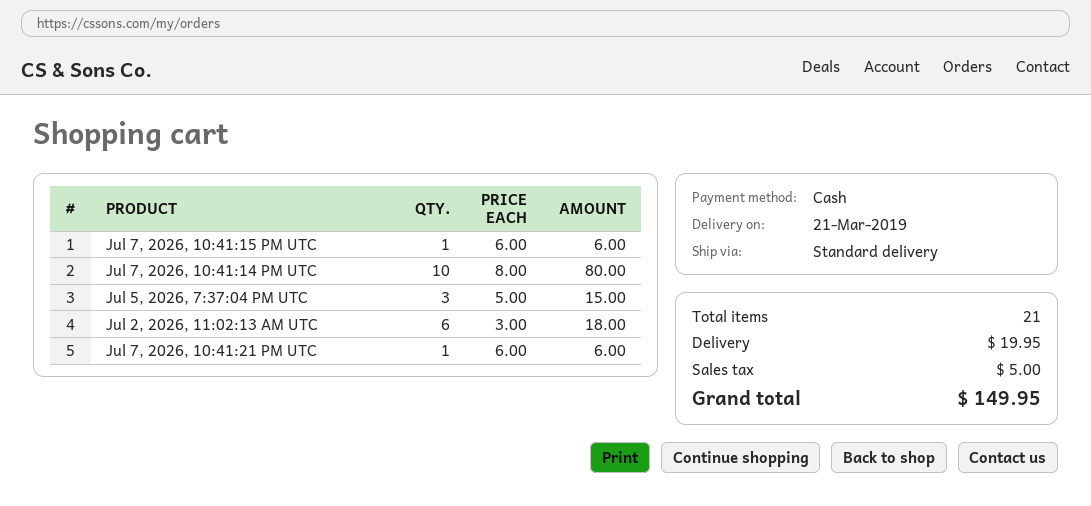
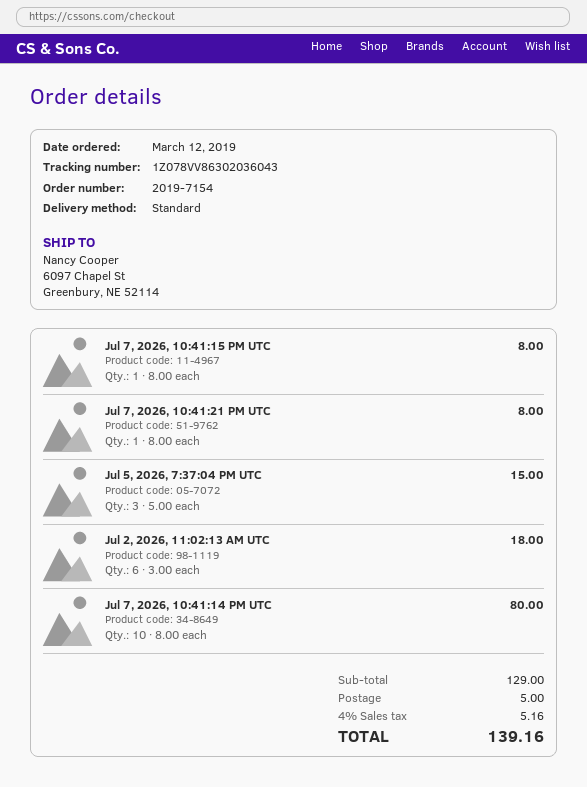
Jul 7, 2026, 10:41:15 PM UTC: 1 x 6.00 = 6.00 -> 1 x 8.00 = 8.00
Jul 7, 2026, 10:41:21 PM UTC: 1 x 6.00 = 6.00 -> 1 x 8.00 = 8.00
shipping: 19.95 -> 5.00
tax: 5.00 -> 5.16
total: 149.95 -> 139.16

